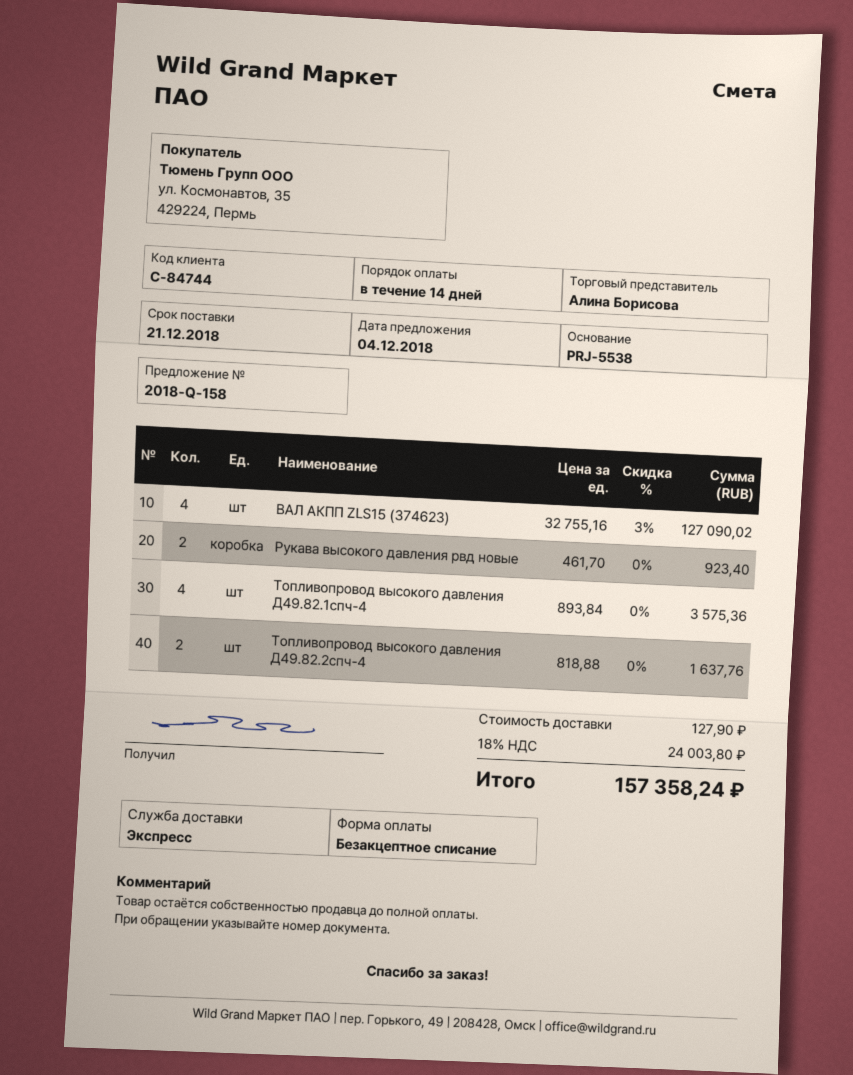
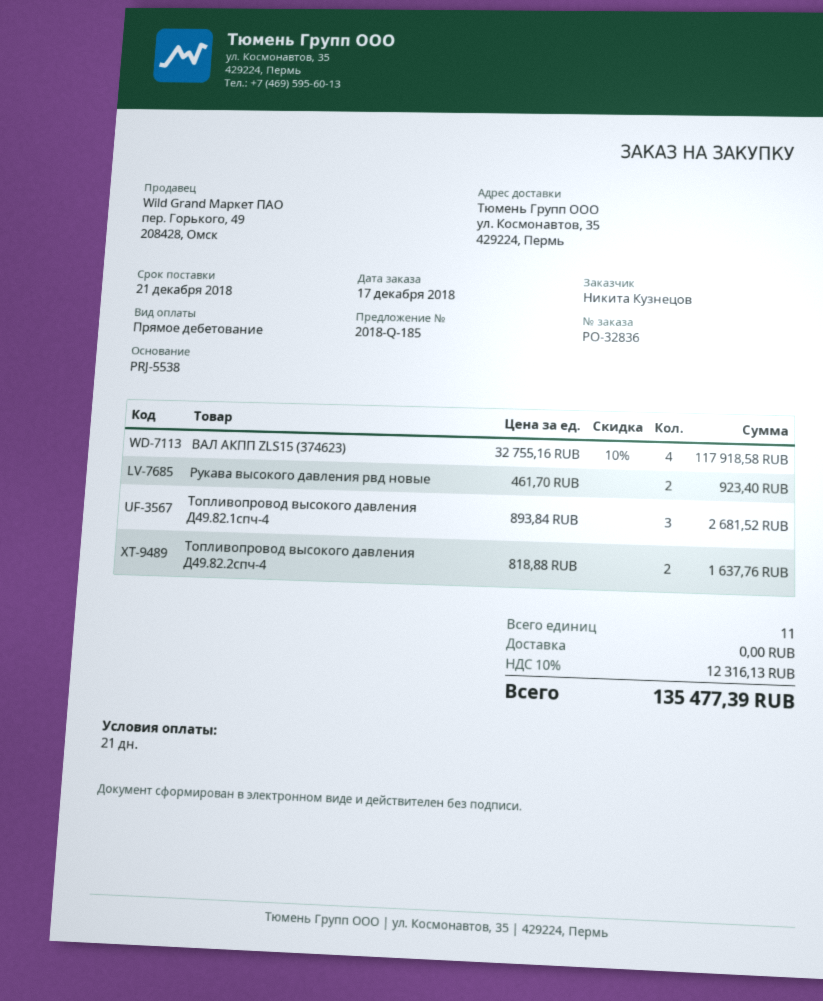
quote number: 2018-Q-158 -> 2018-Q-185
payment terms: 14 days -> 21 days
ВАЛ АКПП ZLS15 (374623): 4 x 32755.16 - 3% = 127090.02 -> 4 x 32755.16 - 10% = 117918.58
Топливопровод высокого давления Д49.82.1спч-4: 4 x 893.84 = 3575.36 -> 3 x 893.84 = 2681.52
shipping: 127.90 -> 0.00
tax: 18% = 24003.80 -> 10% = 12316.13
total: 157358.24 -> 135477.39

